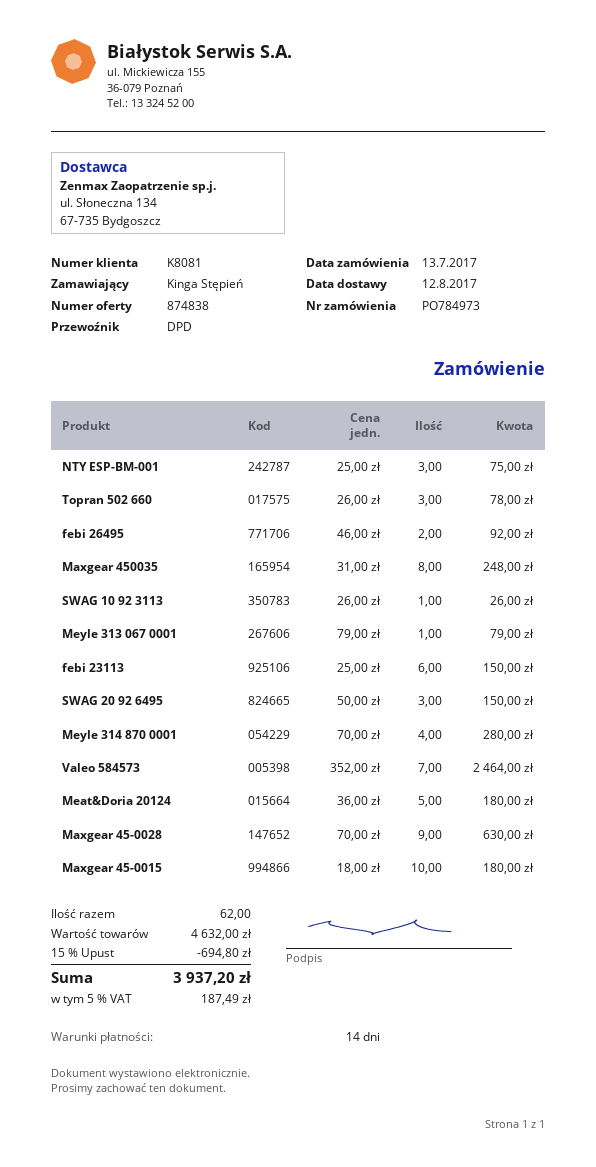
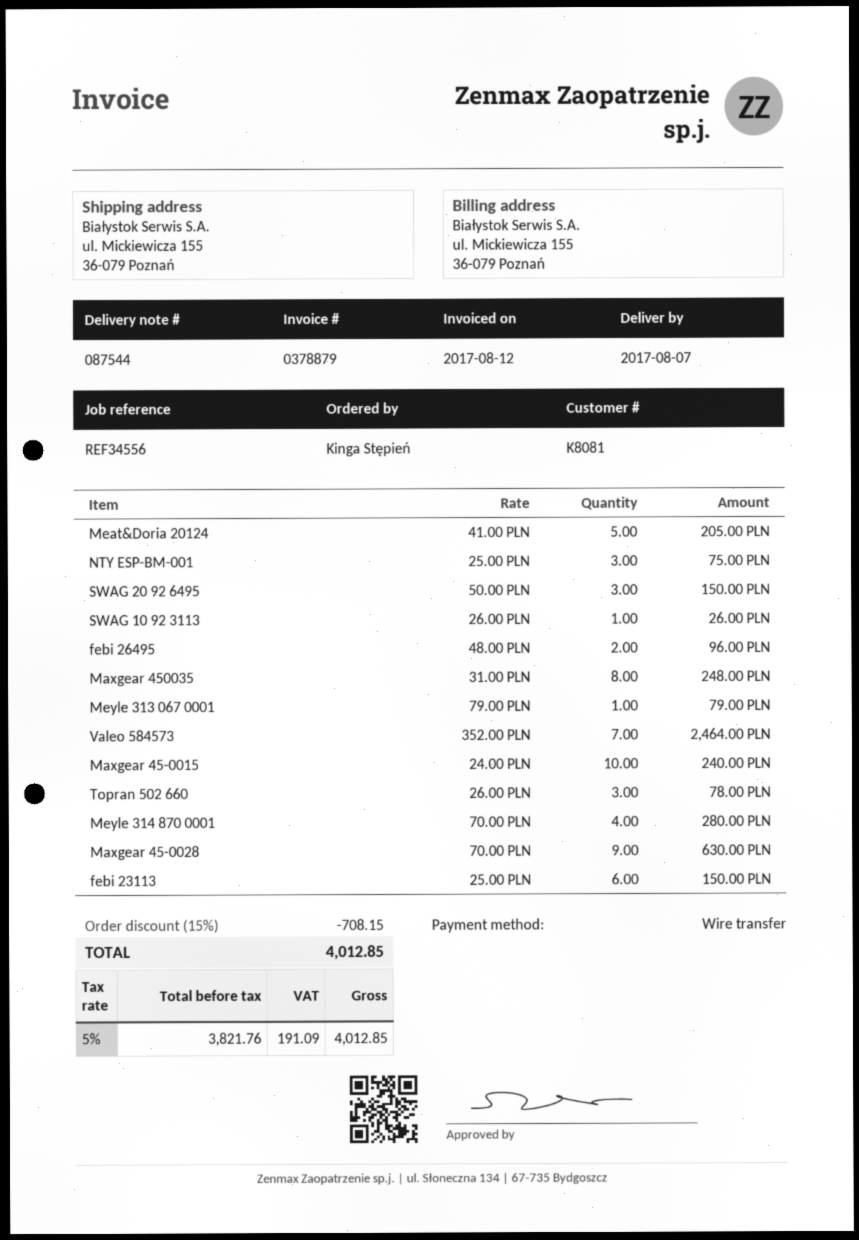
delivery date: 2017-08-12 -> 2017-08-07
febi 26495: 2 x 46.00 = 92.00 -> 2 x 48.00 = 96.00
Meat&Doria 20124: 5 x 36.00 = 180.00 -> 5 x 41.00 = 205.00
Maxgear 45-0015: 10 x 18.00 = 180.00 -> 10 x 24.00 = 240.00
discount: 15% = 694.80 -> 15% = 708.15
tax: 5% = 187.49 -> 5% = 191.09
total: 3937.20 -> 4012.85

